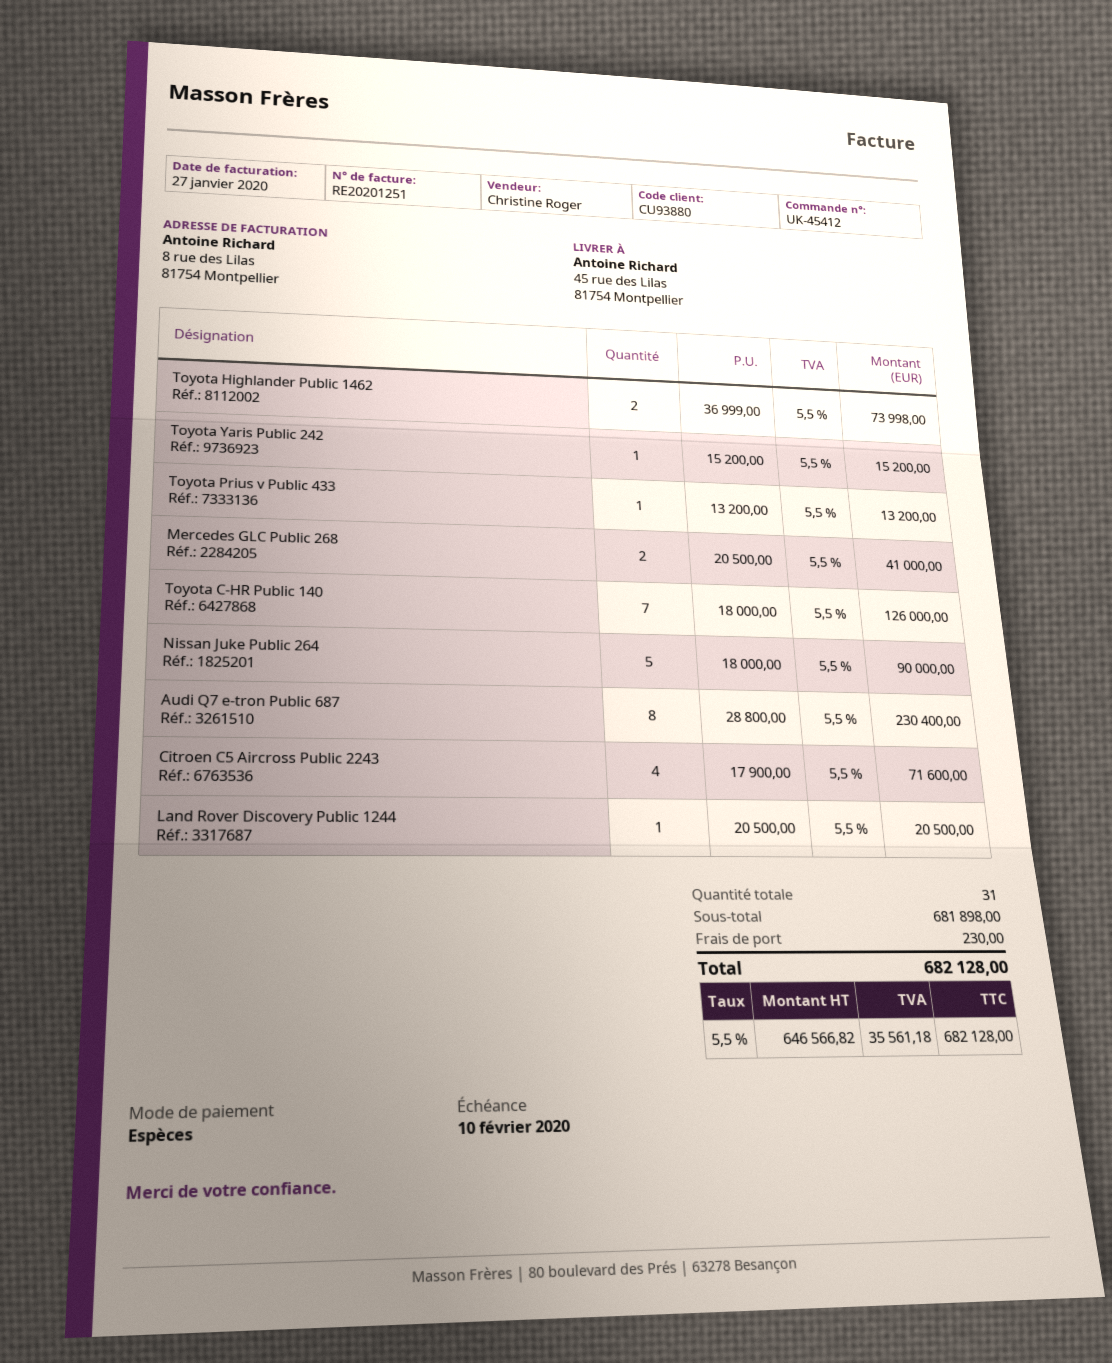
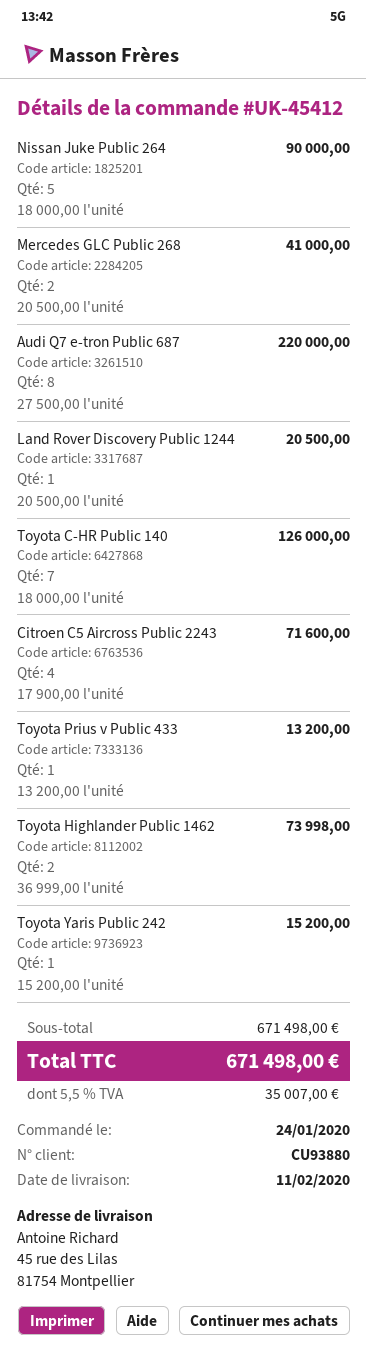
Audi Q7 e-tron Public 687: 8 x 28800.00 = 230400.00 -> 8 x 27500.00 = 220000.00
subtotal: 681898.00 -> 671498.00
shipping: 230.00 -> none
tax: 5.5% = 35561.18 -> 5.5% = 35007.00
total: 682128.00 -> 671498.00

